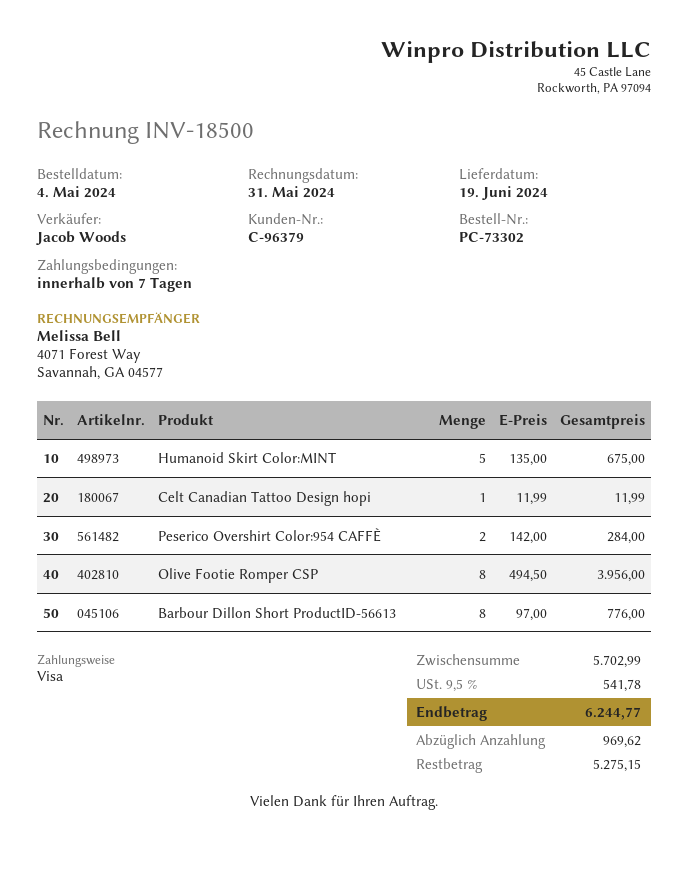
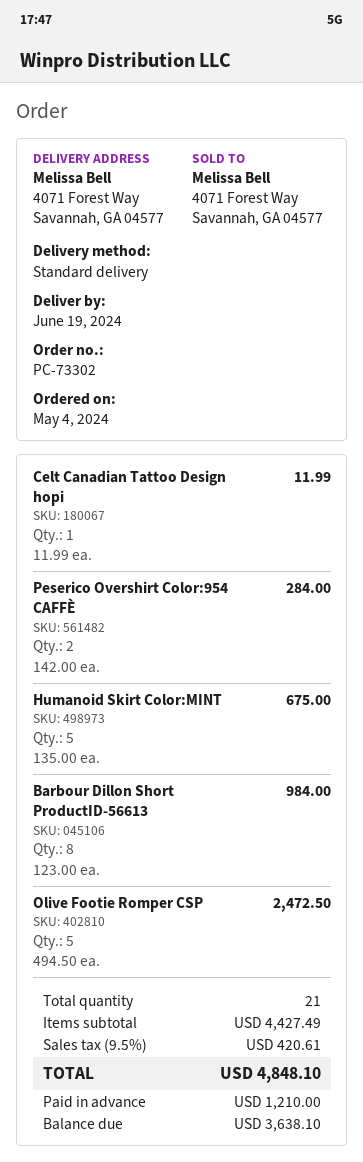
Olive Footie Romper CSP: 8 x 494.50 = 3956.00 -> 5 x 494.50 = 2472.50
Barbour Dillon Short ProductID-56613: 8 x 97.00 = 776.00 -> 8 x 123.00 = 984.00
subtotal: 5702.99 -> 4427.49
tax: 9.5% = 541.78 -> 9.5% = 420.61
total: 6244.77 -> 4848.10
deposit: 969.62 -> 1210.00
balance: 5275.15 -> 3638.10

